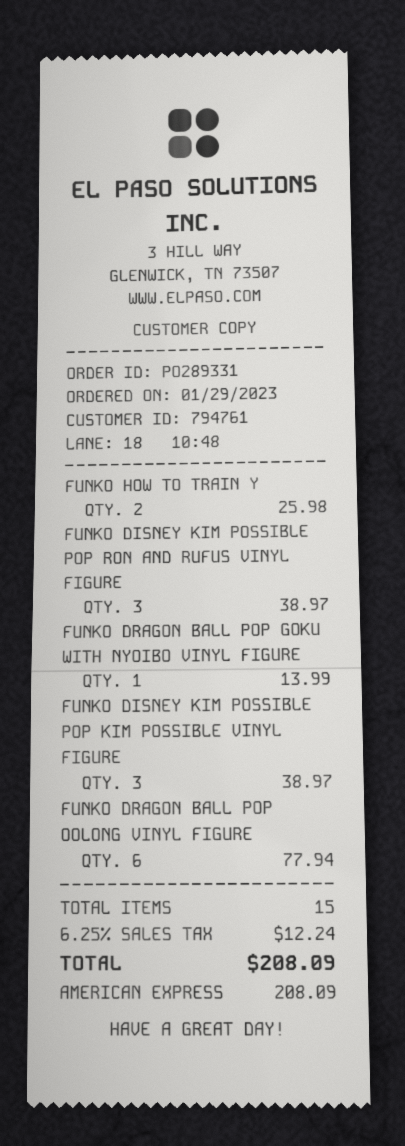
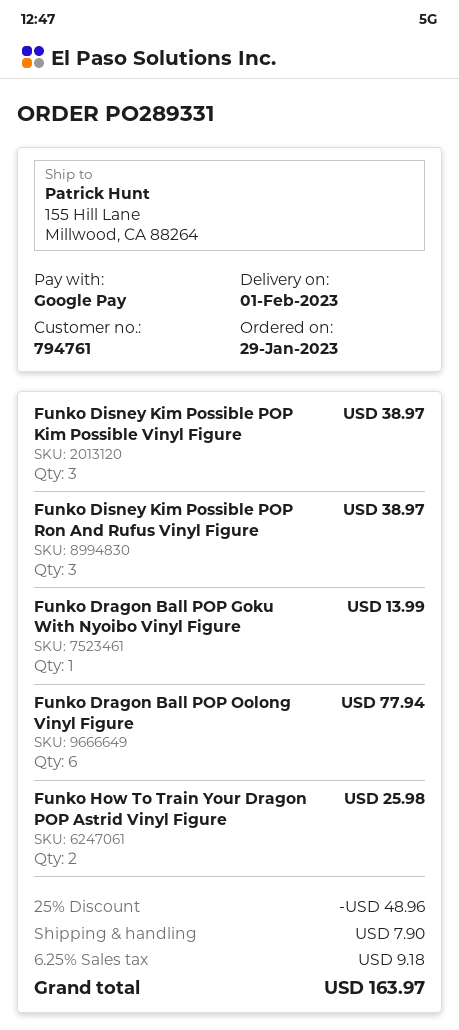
payment method: American Express -> Google Pay
discount: none -> 25% = 48.96
shipping: none -> 7.90
tax: 6.25% = 12.24 -> 6.25% = 9.18
total: 208.09 -> 163.97

